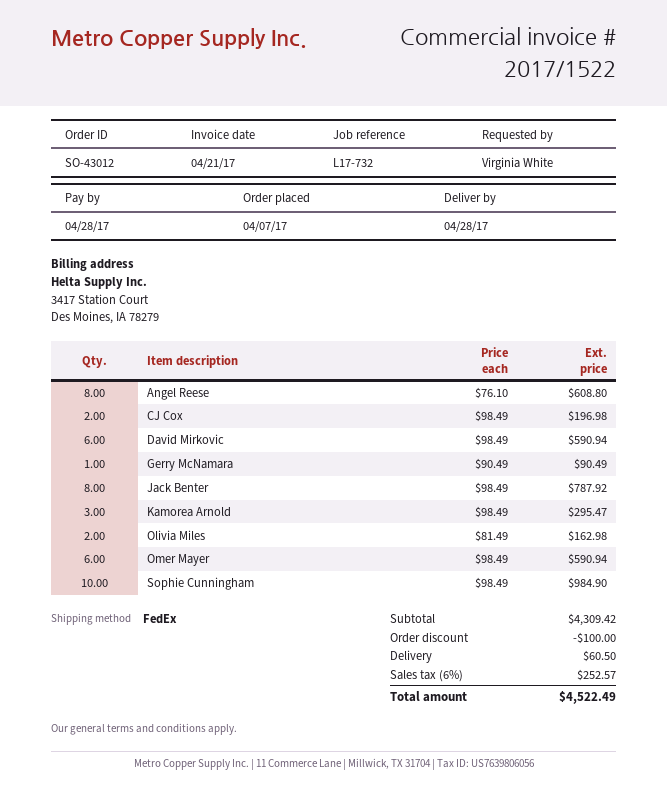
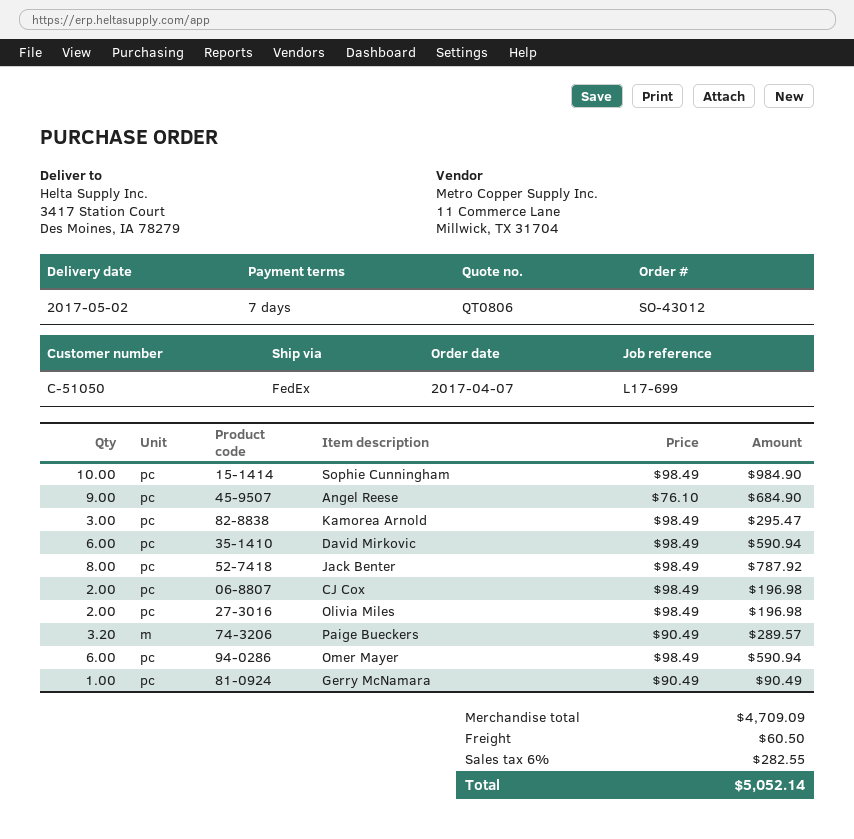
delivery date: 2017-04-28 -> 2017-05-02
reference: L17-732 -> L17-699
Angel Reese: 8 x 76.10 = 608.80 -> 9 x 76.10 = 684.90
Olivia Miles: 2 x 81.49 = 162.98 -> 2 x 98.49 = 196.98
Paige Bueckers: none -> 3.2 x 90.49 = 289.57
subtotal: 4309.42 -> 4709.09
discount: 100.00 -> none
tax: 6% = 252.57 -> 6% = 282.55
total: 4522.49 -> 5052.14

